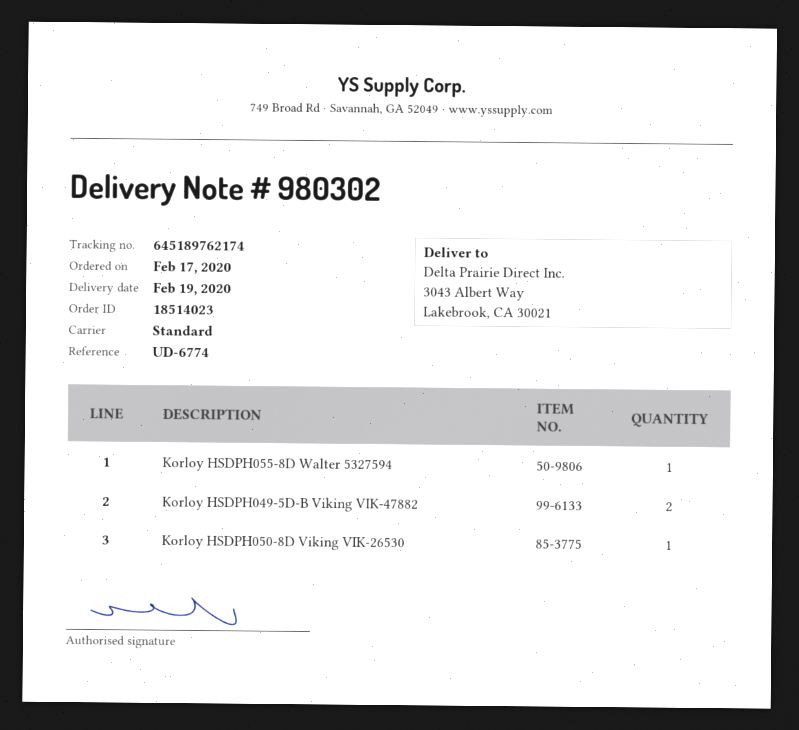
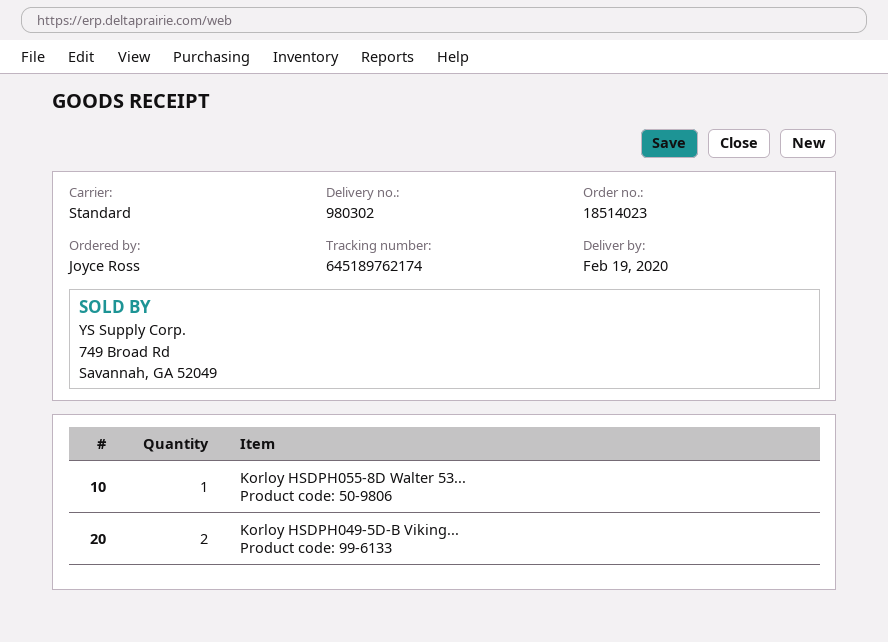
Korloy HSDPH050-8D Viking VIK-26530: 1 -> none

